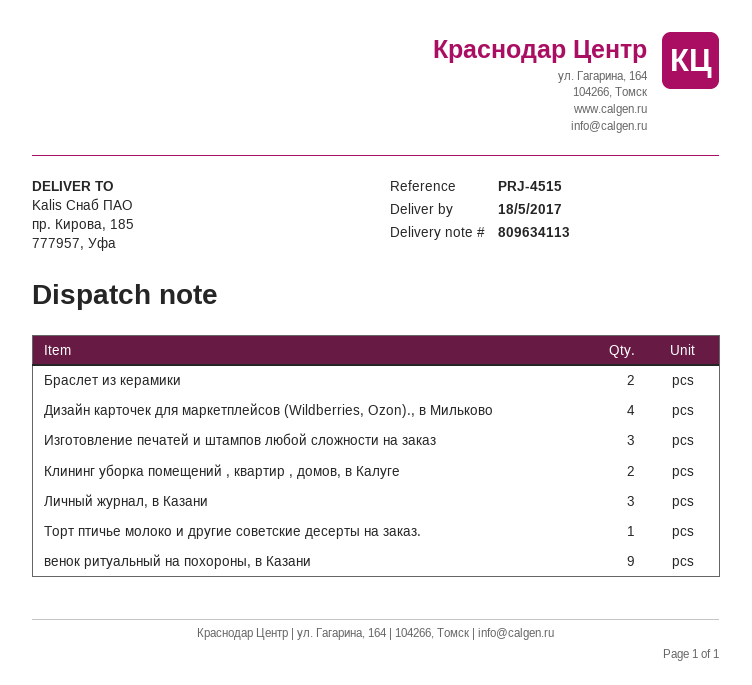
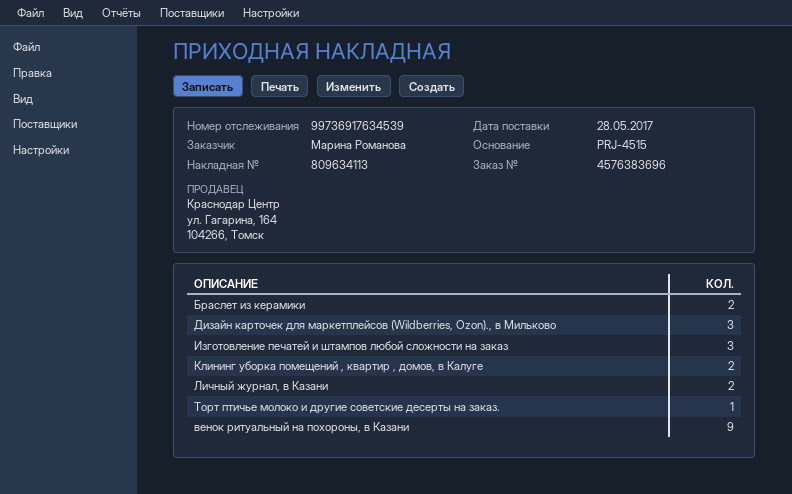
delivery date: 2017-05-18 -> 2017-05-28
Дизайн карточек для маркетплейсов (Wildberries, Ozon)., в Мильково: 4 -> 3
Личный журнал, в Казани: 3 -> 2

